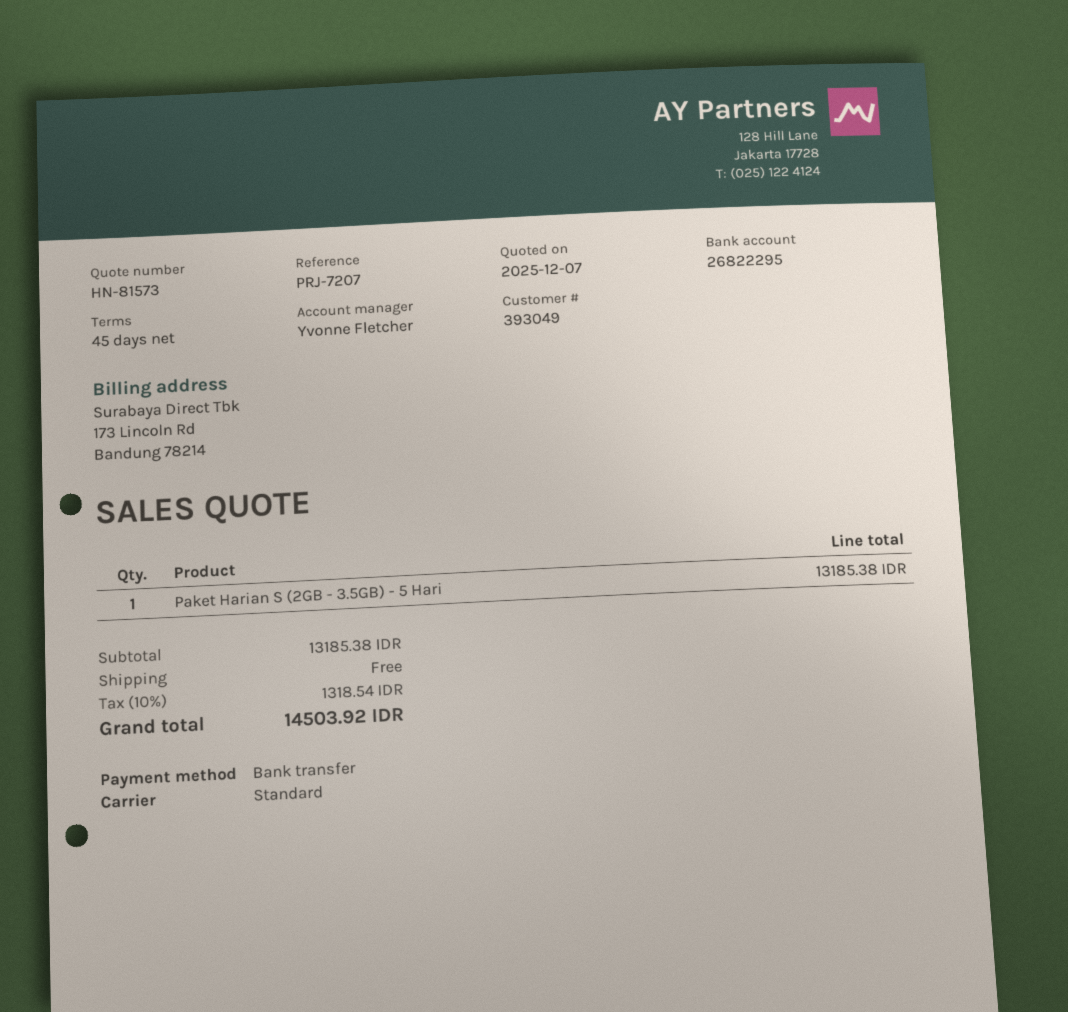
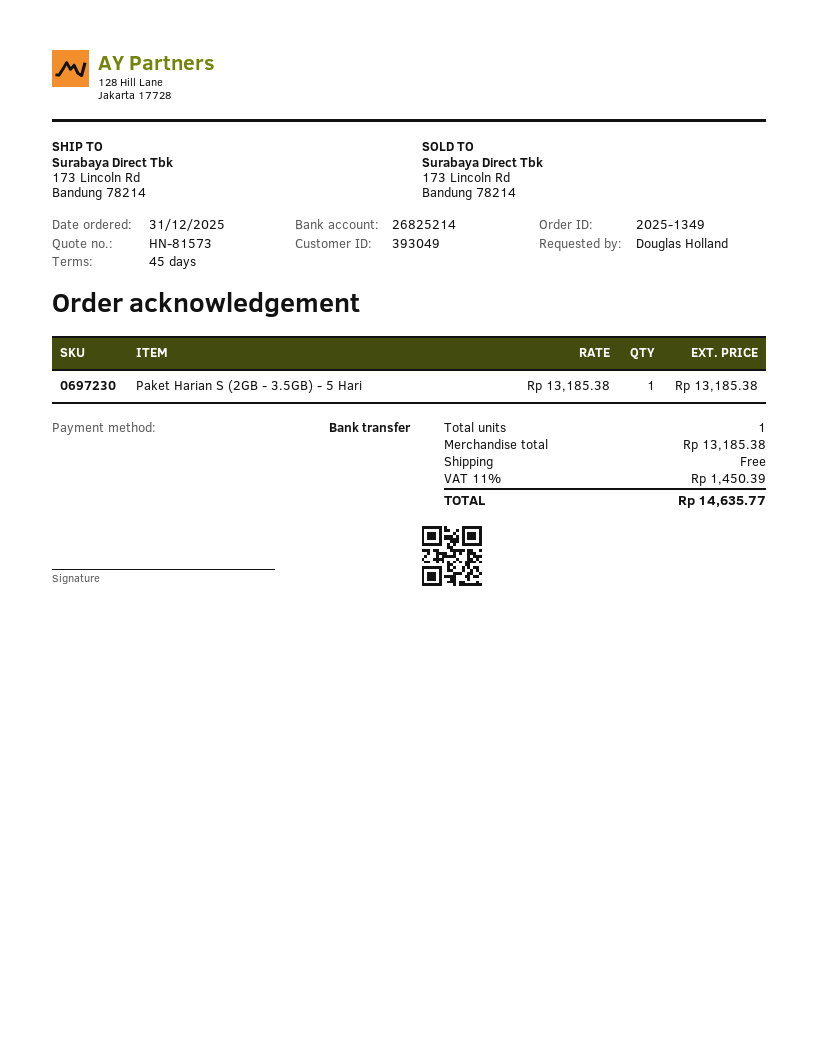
bank account: 26822295 -> 26825214
tax: 10% = 1318.54 -> 11% = 1450.39
total: 14503.92 -> 14635.77

